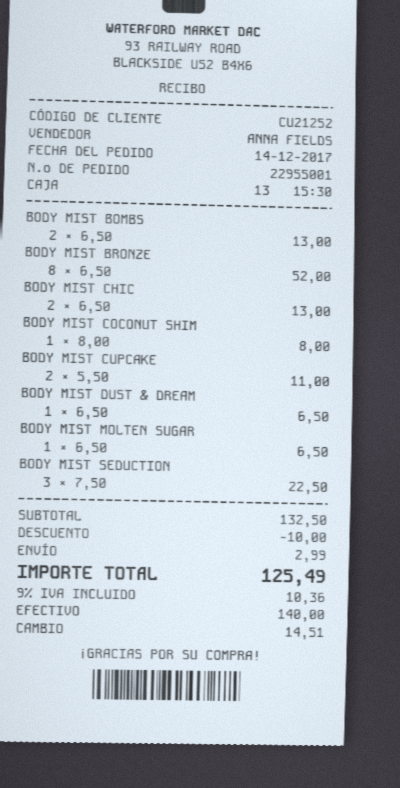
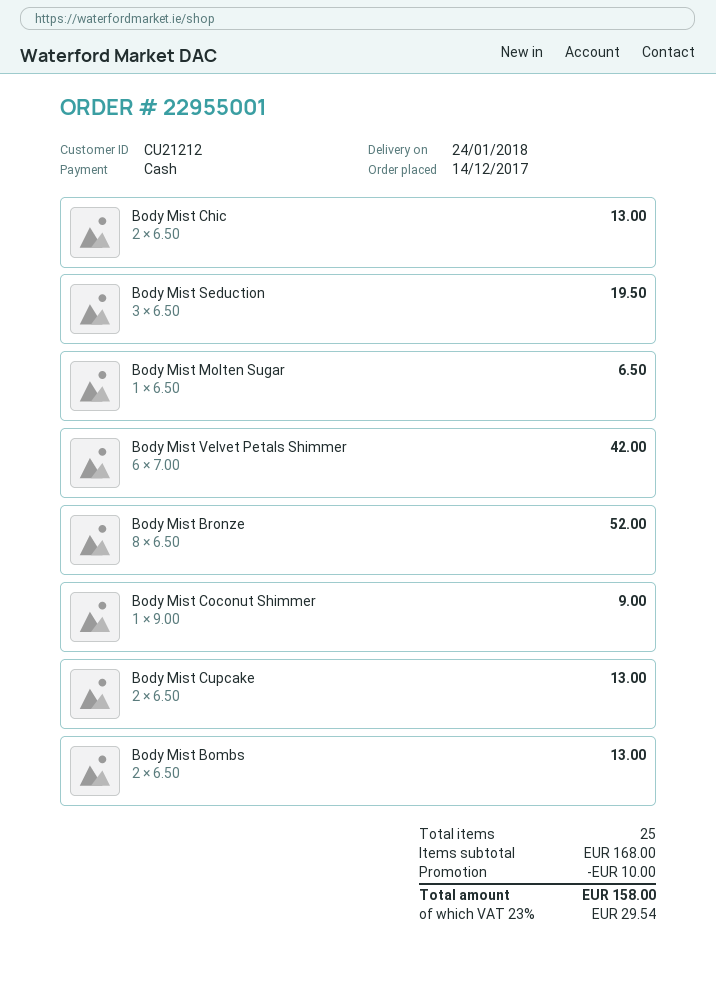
customer number: CU21252 -> CU21212
BODY MIST COCONUT SHIM: 1 x 8.00 = 8.00 -> 1 x 9.00 = 9.00
BODY MIST CUPCAKE: 2 x 5.50 = 11.00 -> 2 x 6.50 = 13.00
BODY MIST DUST & DREAM: 1 x 6.50 = 6.50 -> none
BODY MIST SEDUCTION: 3 x 7.50 = 22.50 -> 3 x 6.50 = 19.50
Body Mist Velvet Petals Shimmer: none -> 6 x 7.00 = 42.00
subtotal: 132.50 -> 168.00
shipping: 2.99 -> none
tax: 9% = 10.36 -> 23% = 29.54
total: 125.49 -> 158.00

